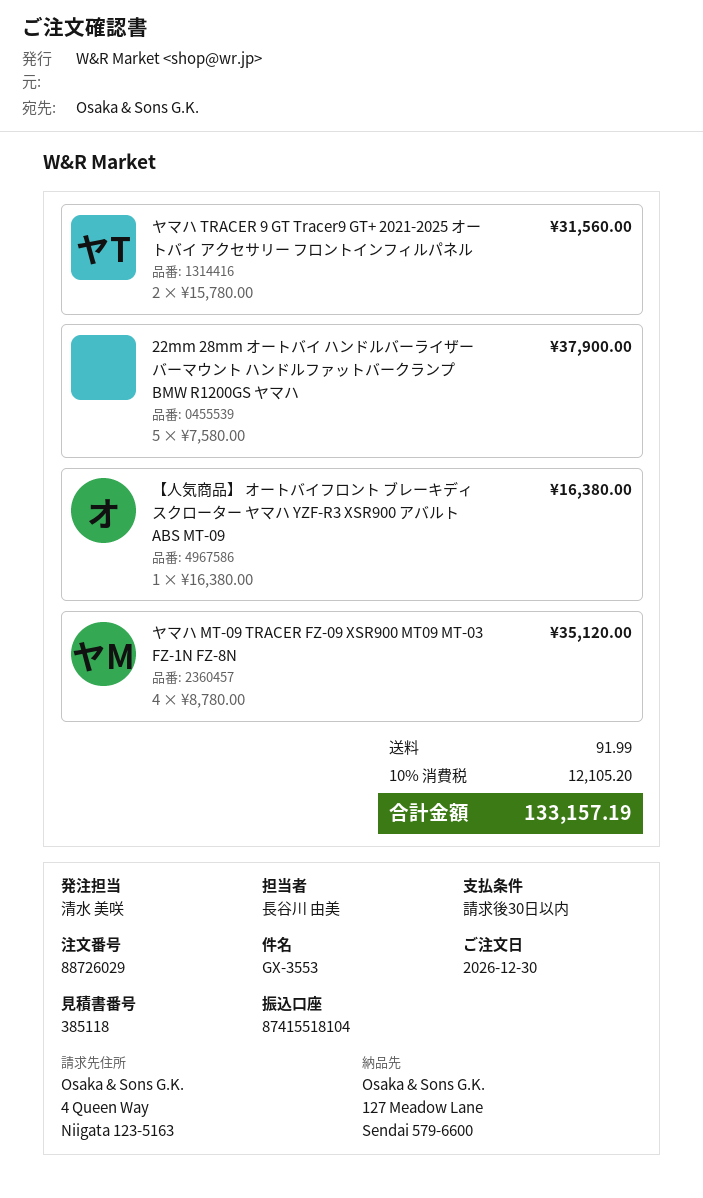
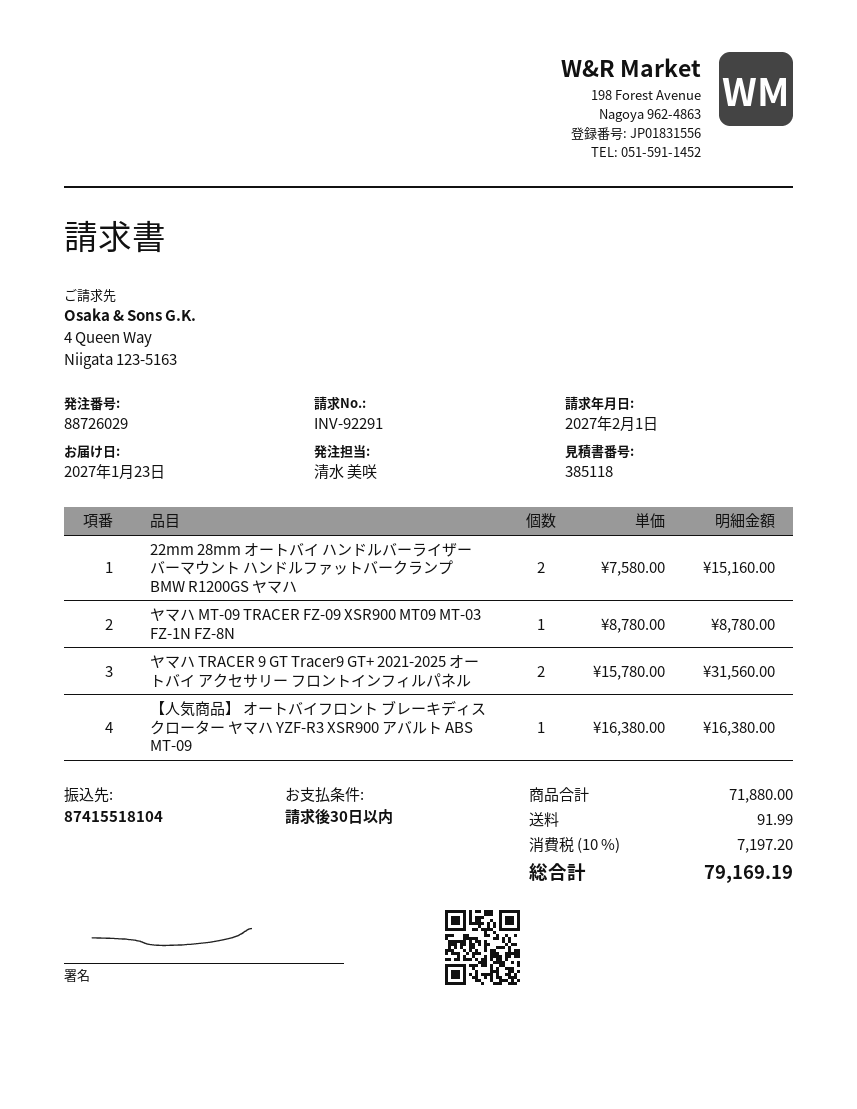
22mm 28mm オートバイ ハンドルバーライザーバーマウント ハンドルファットバークランプ BMW R1200GS ヤマハ: 5 x 7580.00 = 37900.00 -> 2 x 7580.00 = 15160.00
ヤマハ MT-09 TRACER FZ-09 XSR900 MT09 MT-03 FZ-1N FZ-8N: 4 x 8780.00 = 35120.00 -> 1 x 8780.00 = 8780.00
tax: 10% = 12105.20 -> 10% = 7197.20
total: 133157.19 -> 79169.19

